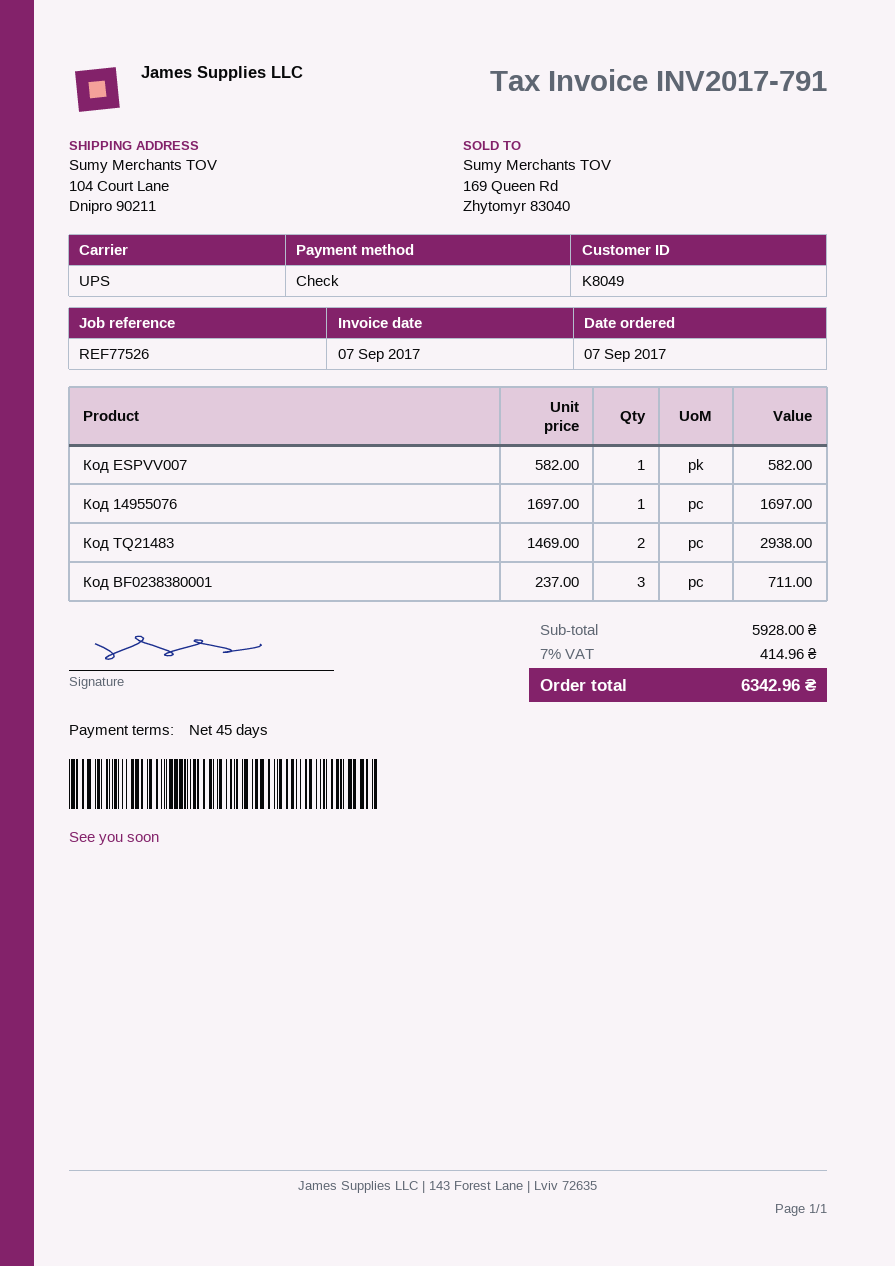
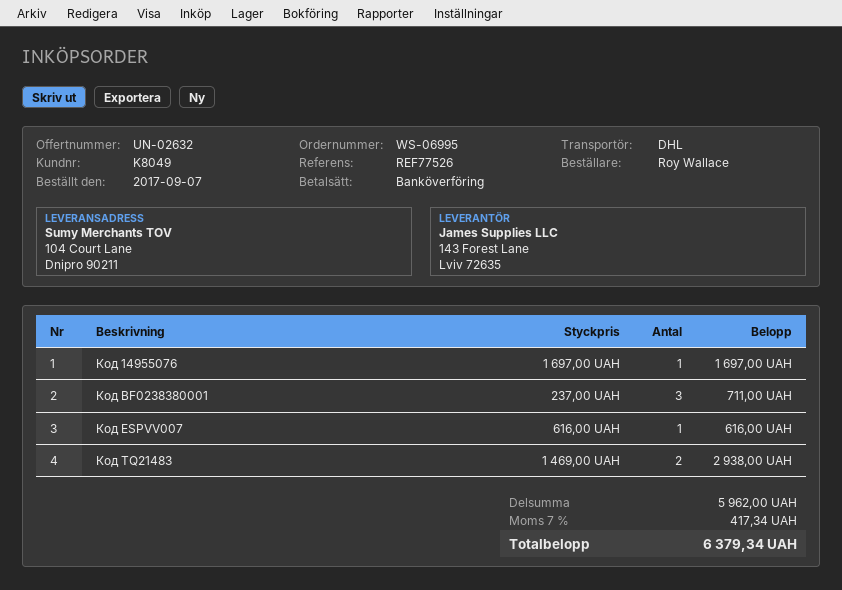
payment method: cheque -> bank transfer
shipping method: UPS -> DHL
Код ESPVV007: 1 x 582.00 = 582.00 -> 1 x 616.00 = 616.00
subtotal: 5928.00 -> 5962.00
tax: 7% = 414.96 -> 7% = 417.34
total: 6342.96 -> 6379.34

